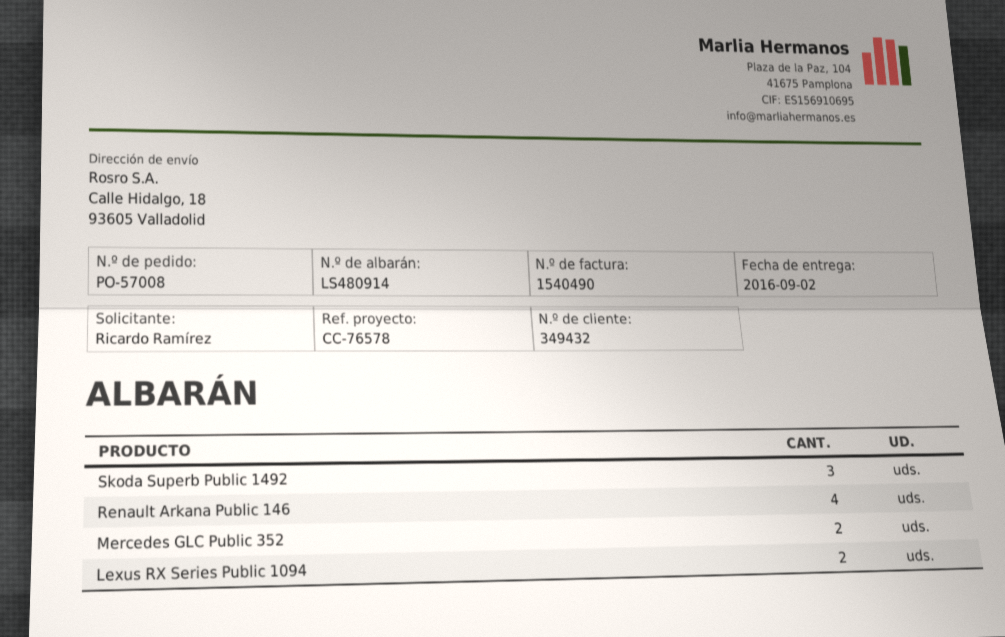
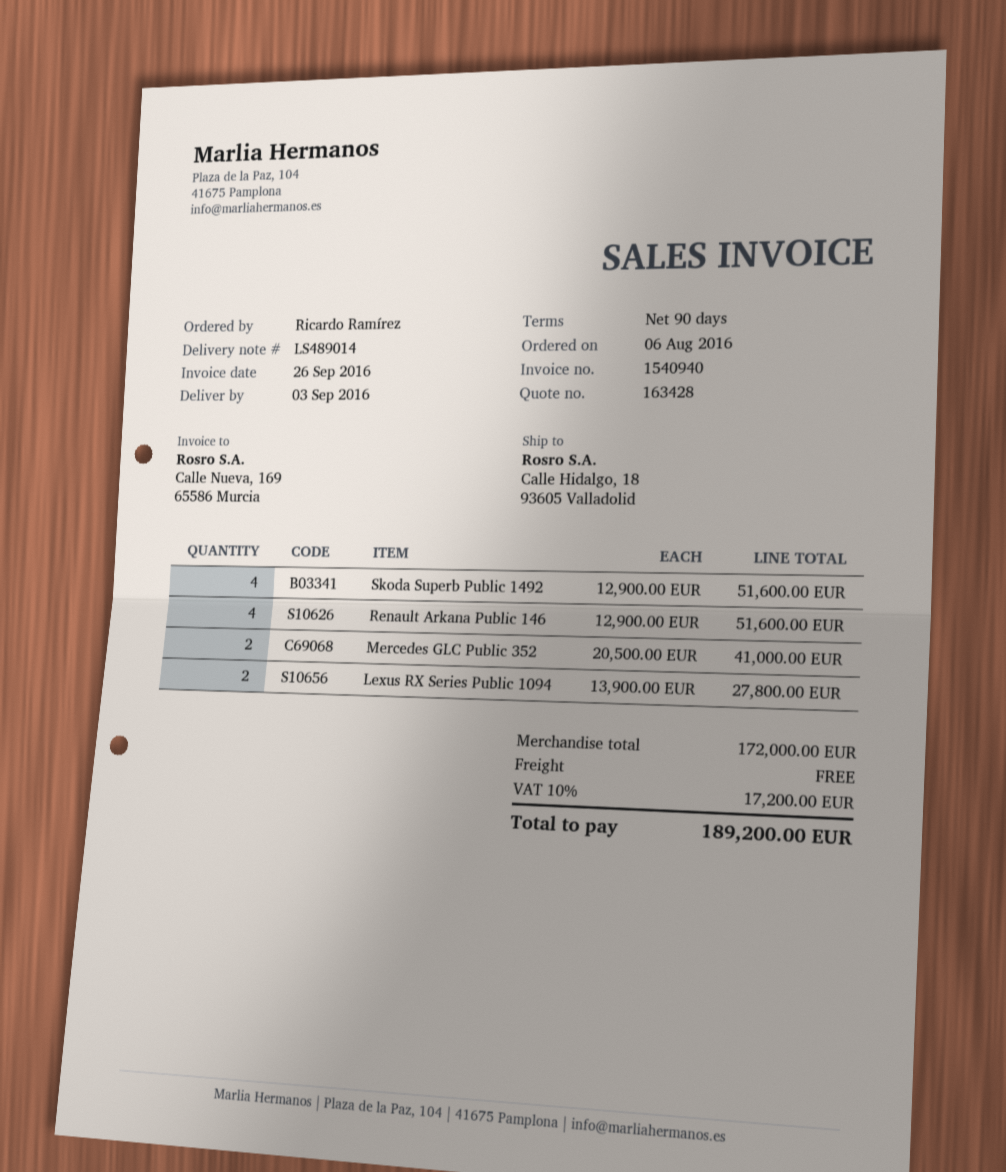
delivery note number: LS480914 -> LS489014
delivery date: 2016-09-02 -> 2016-09-03
invoice number: 1540490 -> 1540940
Skoda Superb Public 1492: 3 -> 4

